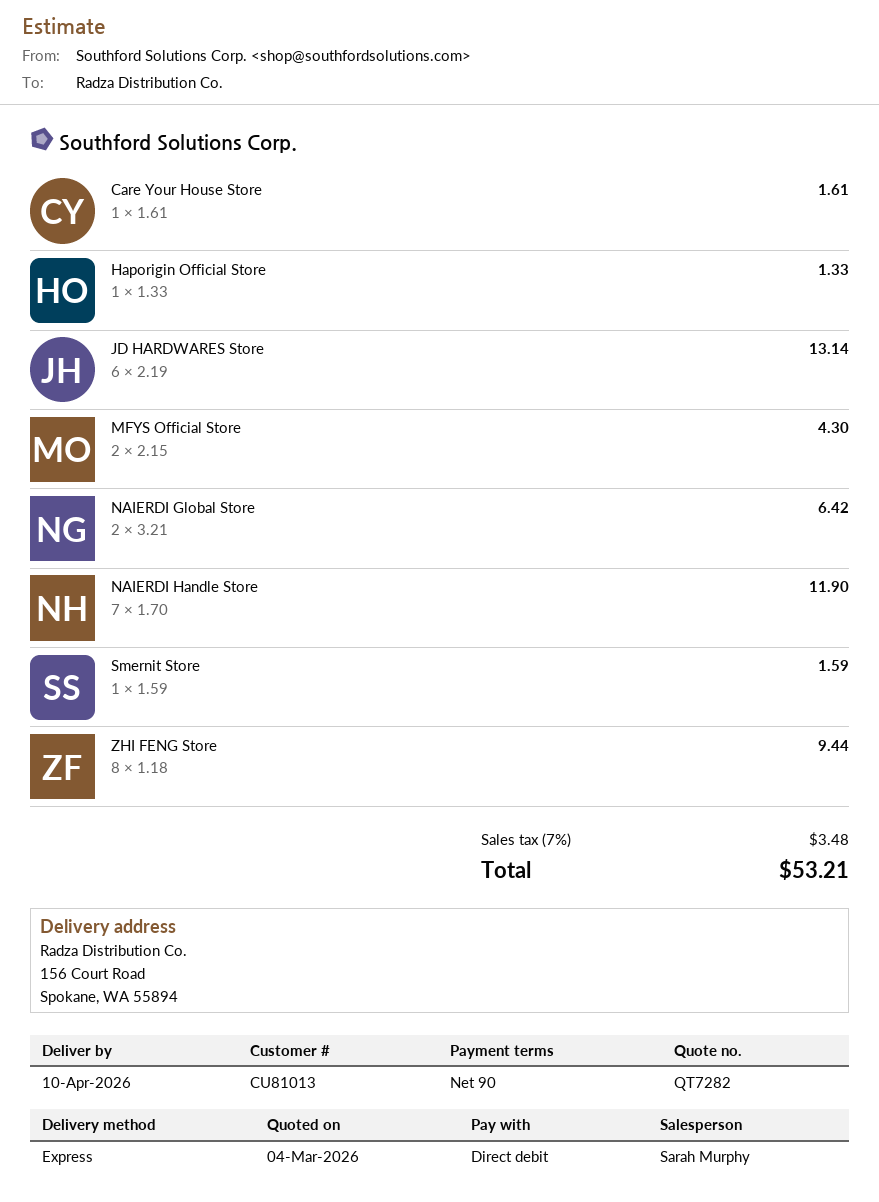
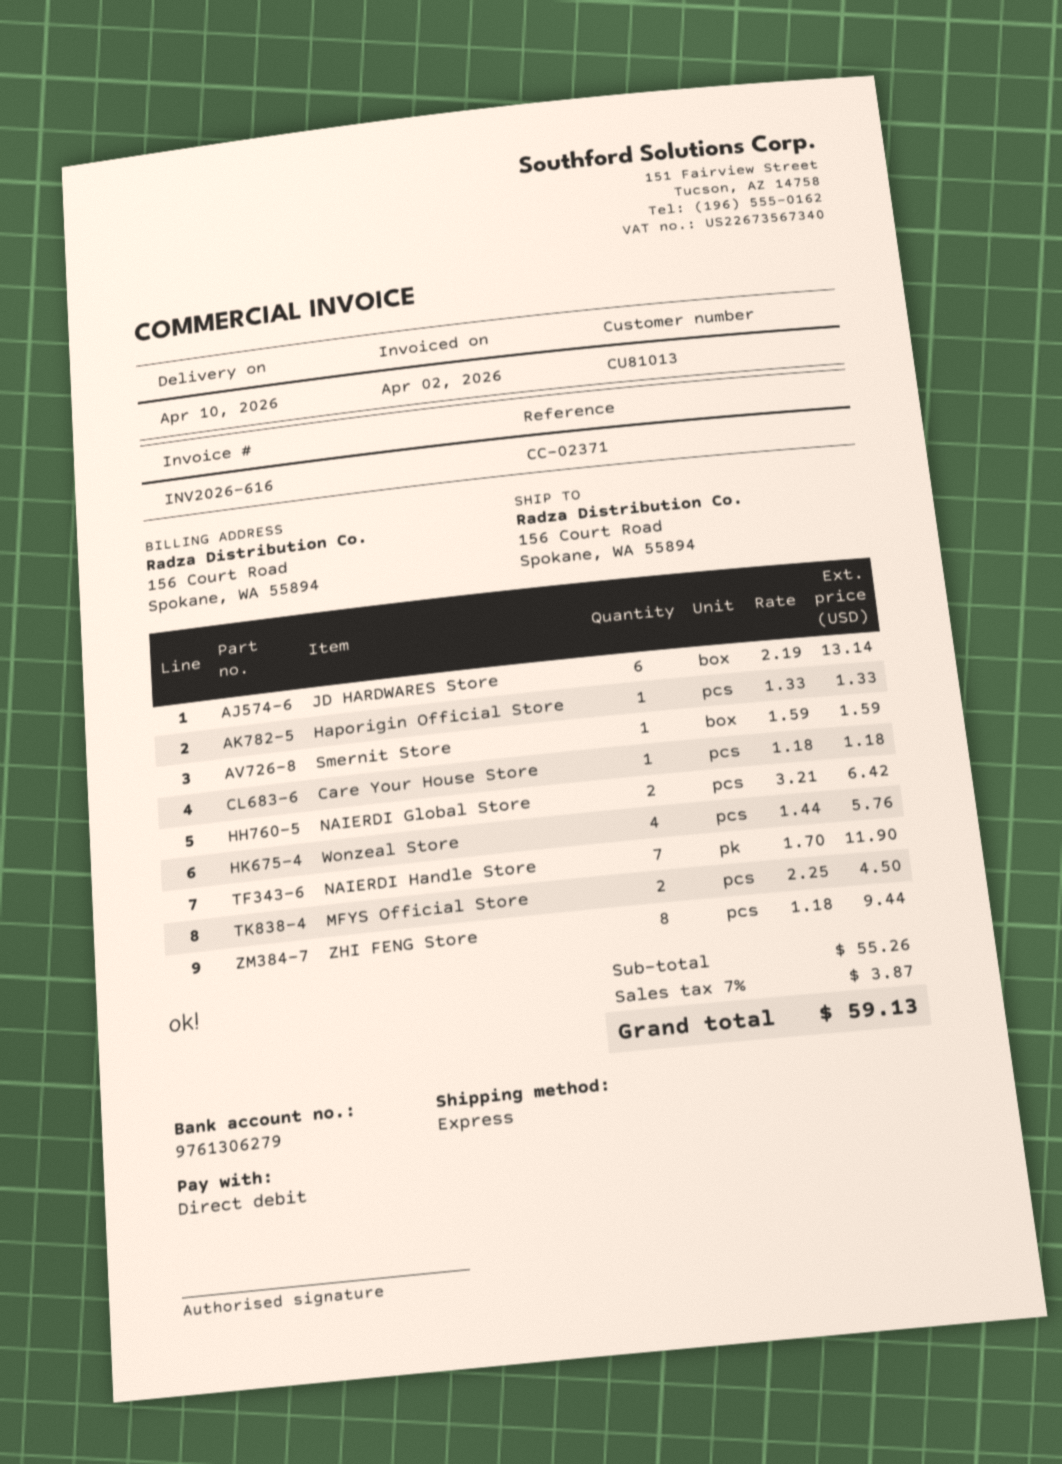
Care Your House Store: 1 x 1.61 = 1.61 -> 1 x 1.18 = 1.18
MFYS Official Store: 2 x 2.15 = 4.30 -> 2 x 2.25 = 4.50
Wonzeal Store: none -> 4 x 1.44 = 5.76
tax: 7% = 3.48 -> 7% = 3.87
total: 53.21 -> 59.13

